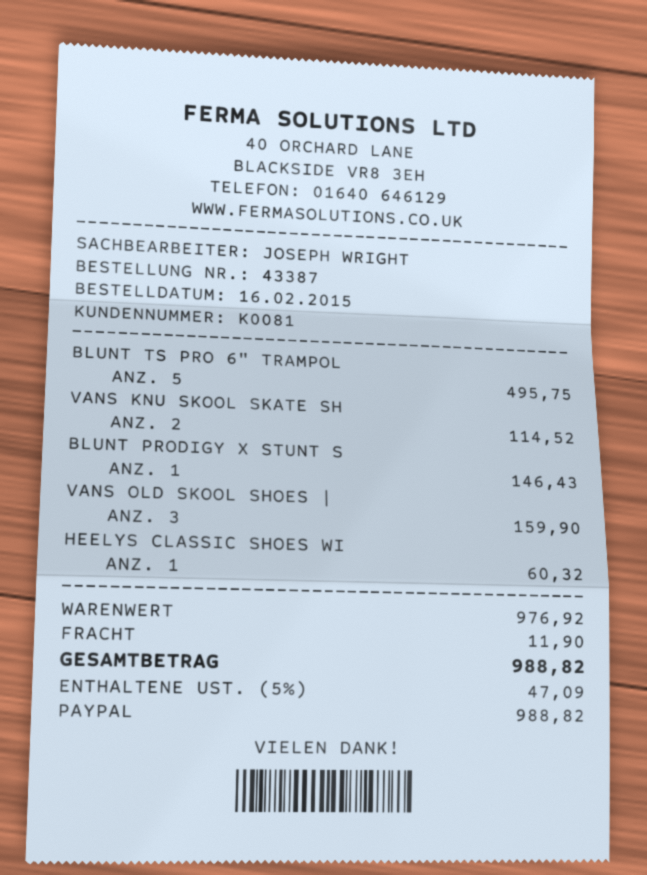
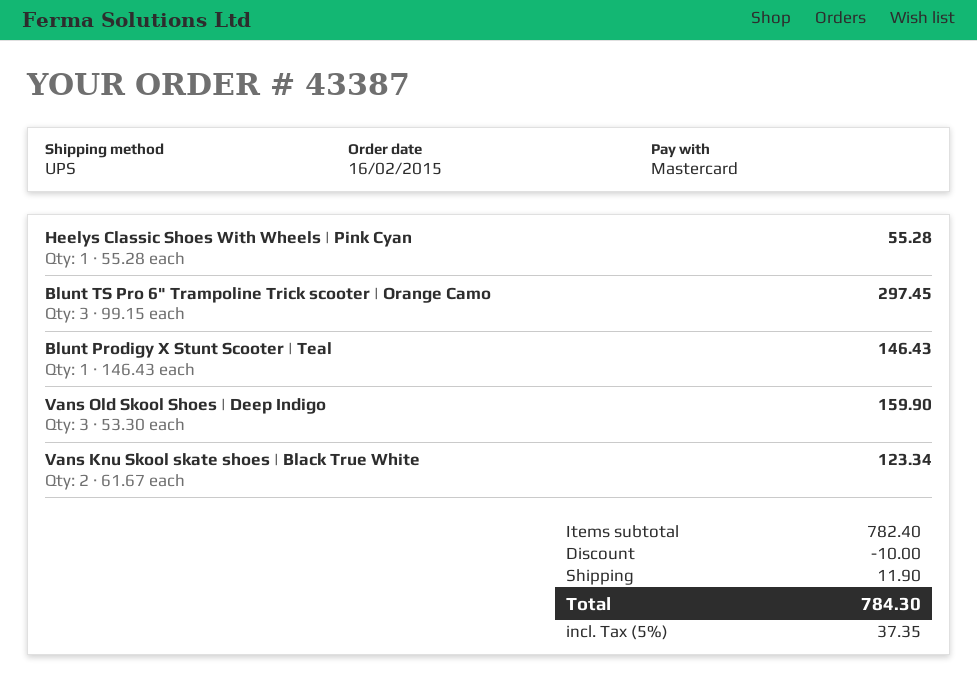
payment method: PayPal -> Mastercard
BLUNT TS PRO 6" TRAMPOL: 5 for 495.75 -> 3 for 297.45
VANS KNU SKOOL SKATE SH: 2 for 114.52 -> 2 for 123.34
HEELYS CLASSIC SHOES WI: 1 for 60.32 -> 1 for 55.28
subtotal: 976.92 -> 782.40
discount: none -> 10.00
tax: 5% = 47.09 -> 5% = 37.35
total: 988.82 -> 784.30

